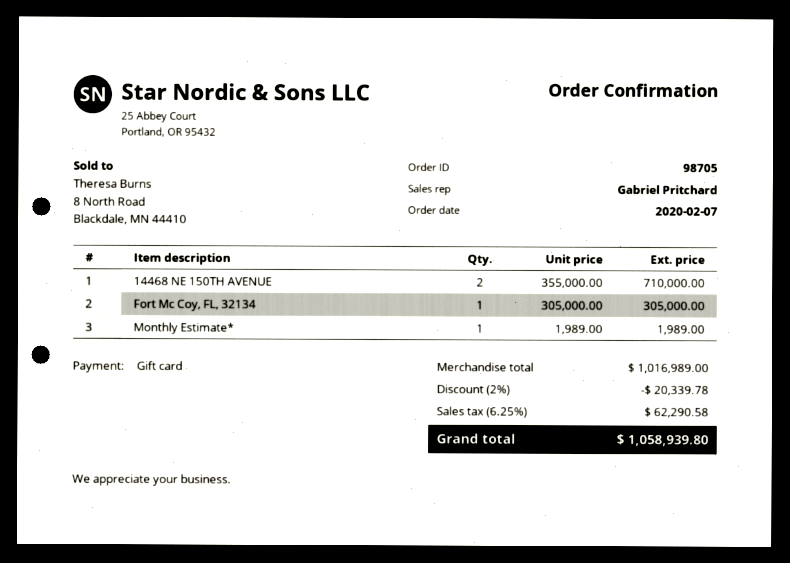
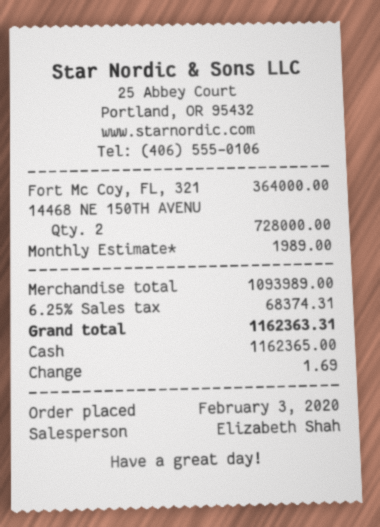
order date: 2020-02-07 -> 2020-02-03
sales rep: Gabriel Pritchard -> Elizabeth Shah
payment method: gift card -> cash
14468 NE 150TH AVENUE: 2 for 710000.00 -> 2 for 728000.00
Fort Mc Coy, FL, 32134: 1 for 305000.00 -> 1 for 364000.00
subtotal: 1016989.00 -> 1093989.00
discount: 2% = 20339.78 -> none
tax: 6.25% = 62290.58 -> 6.25% = 68374.31
total: 1058939.80 -> 1162363.31

